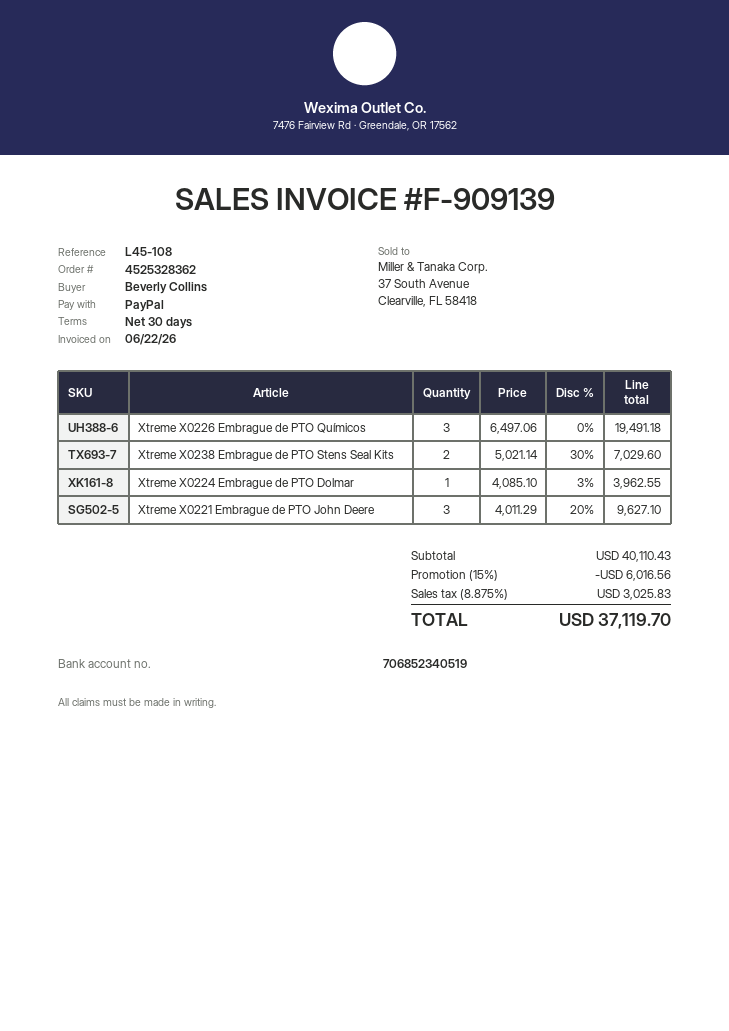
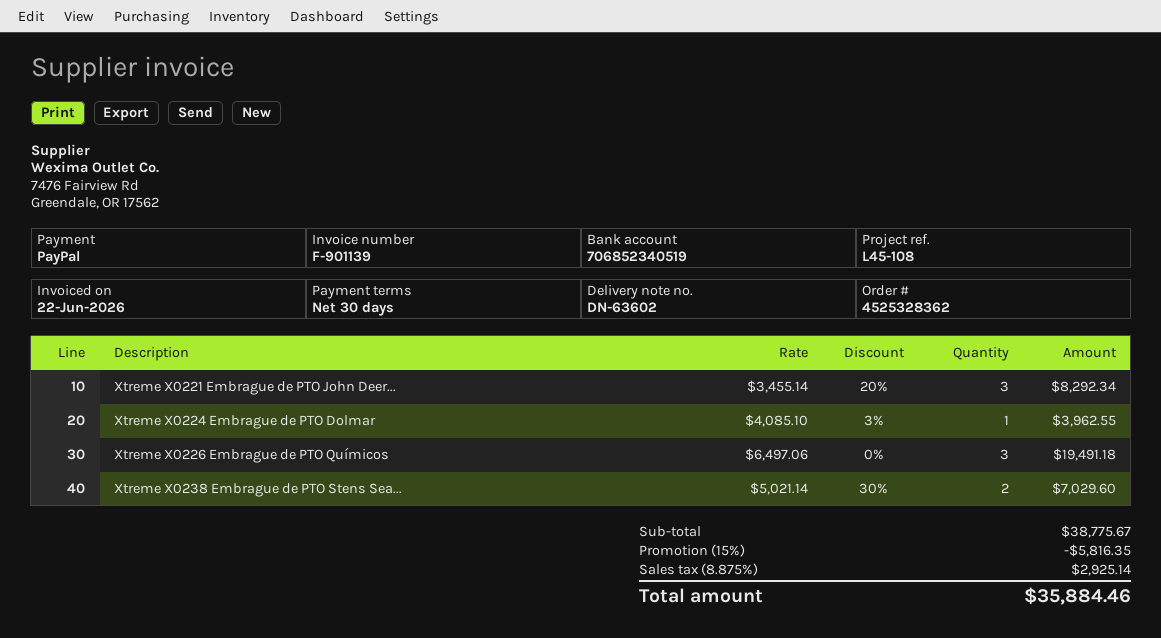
invoice number: F-909139 -> F-901139
Xtreme X0221 Embrague de PTO John Deere: 3 x 4011.29 - 20% = 9627.10 -> 3 x 3455.14 - 20% = 8292.34
subtotal: 40110.43 -> 38775.67
discount: 15% = 6016.56 -> 15% = 5816.35
tax: 8.875% = 3025.83 -> 8.875% = 2925.14
total: 37119.70 -> 35884.46

